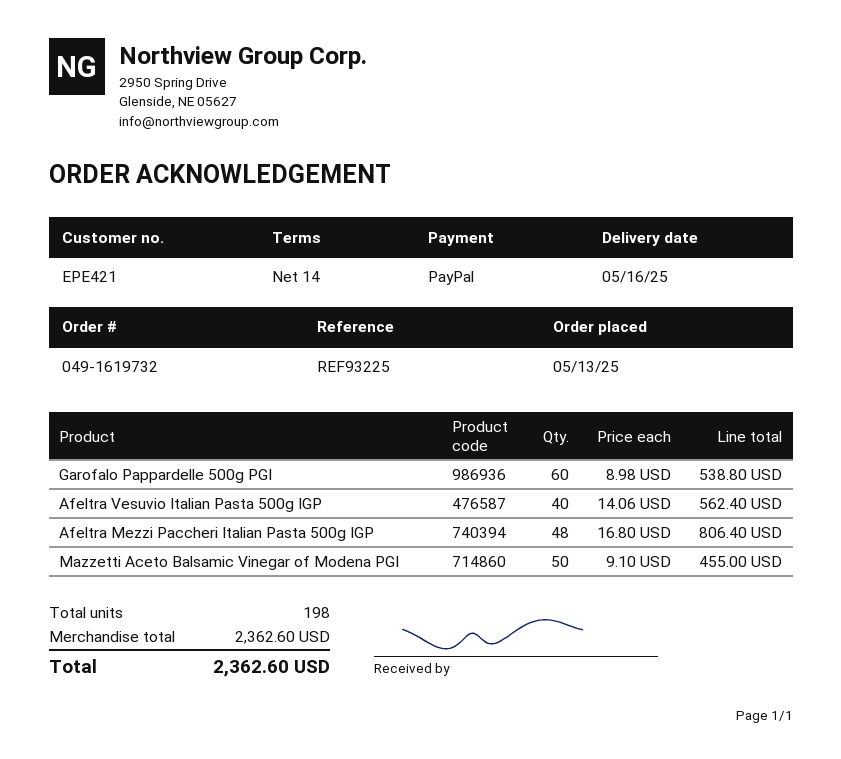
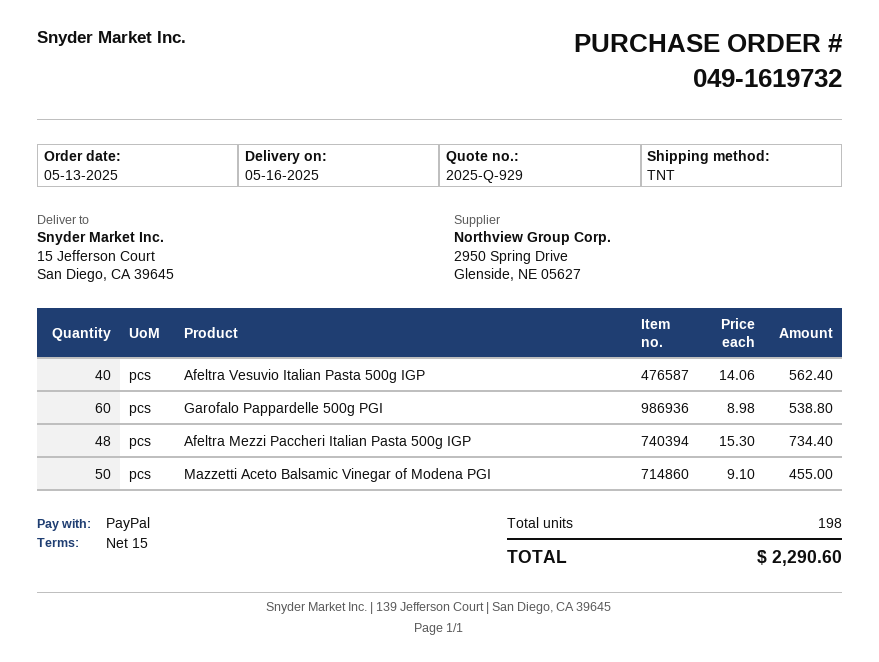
payment terms: 14 days -> 15 days
Afeltra Mezzi Paccheri Italian Pasta 500g IGP: 48 x 16.80 = 806.40 -> 48 x 15.30 = 734.40
total: 2362.60 -> 2290.60

